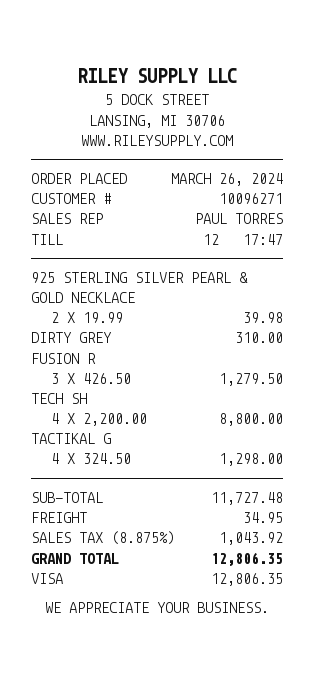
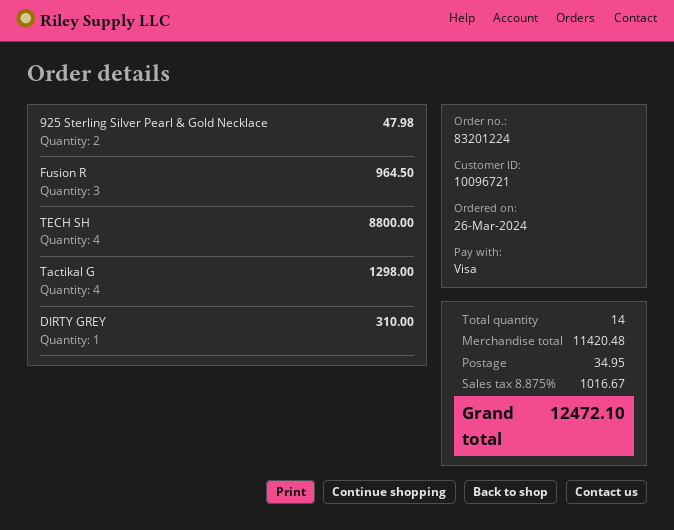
customer number: 10096271 -> 10096721
925 STERLING SILVER PEARL & GOLD NECKLACE: 2 for 39.98 -> 2 for 47.98
FUSION R: 3 for 1279.50 -> 3 for 964.50
subtotal: 11727.48 -> 11420.48
tax: 8.875% = 1043.92 -> 8.875% = 1016.67
total: 12806.35 -> 12472.10

